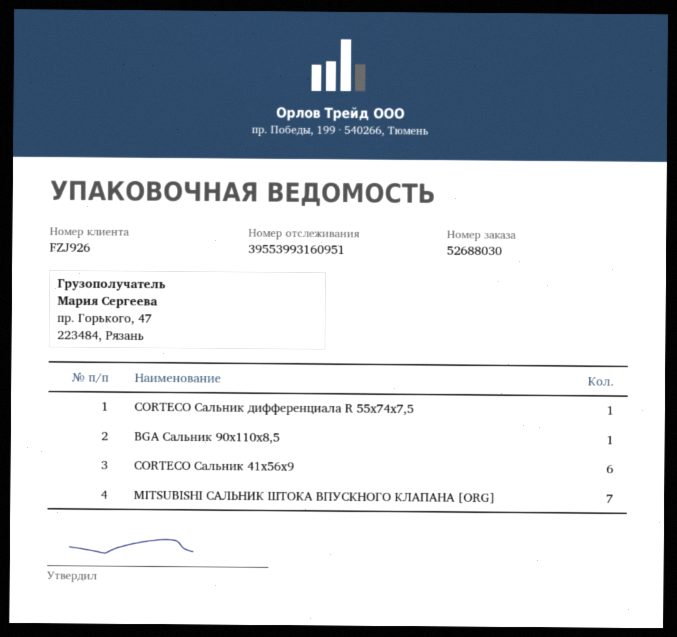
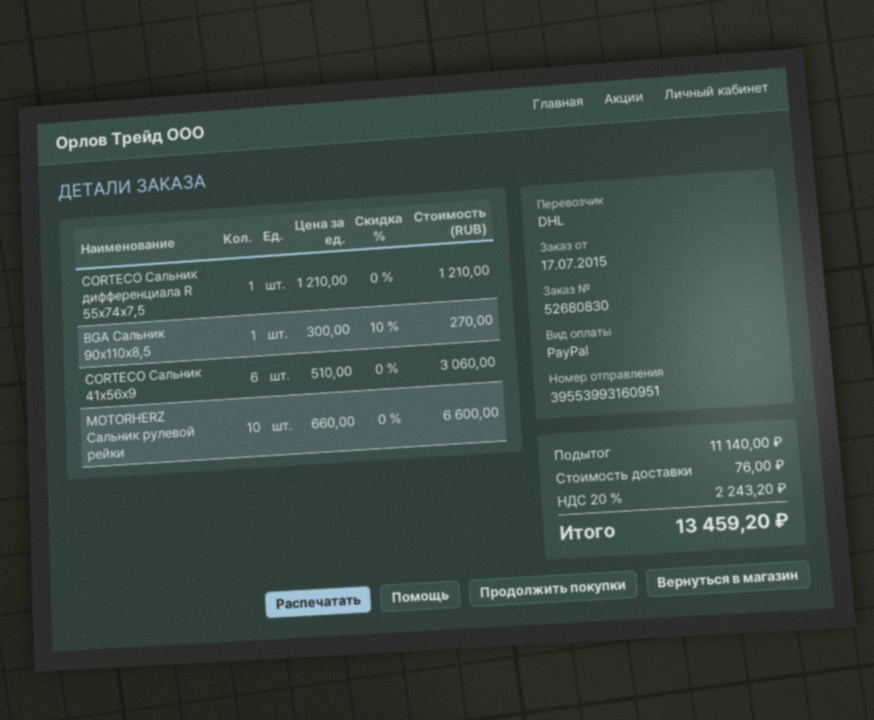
order number: 52688030 -> 52680830
MITSUBISHI САЛЬНИК ШТОКА ВПУСКНОГО КЛАПАНА [ORG]: 7 -> none
MOTORHERZ Сальник рулевой рейки: none -> 10

